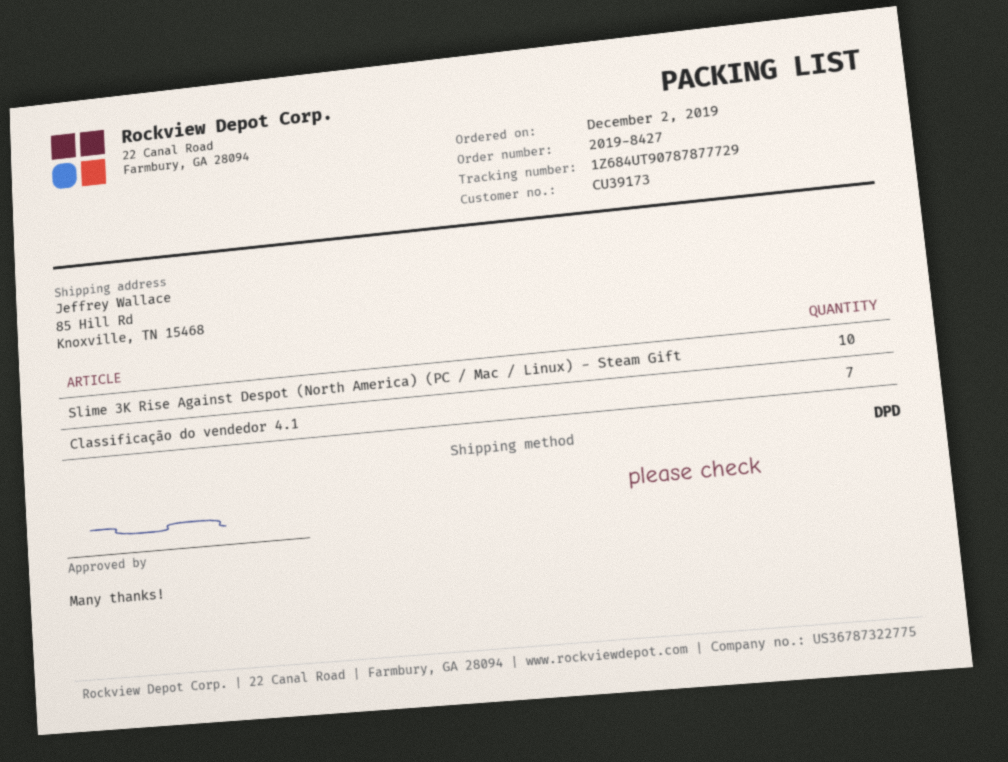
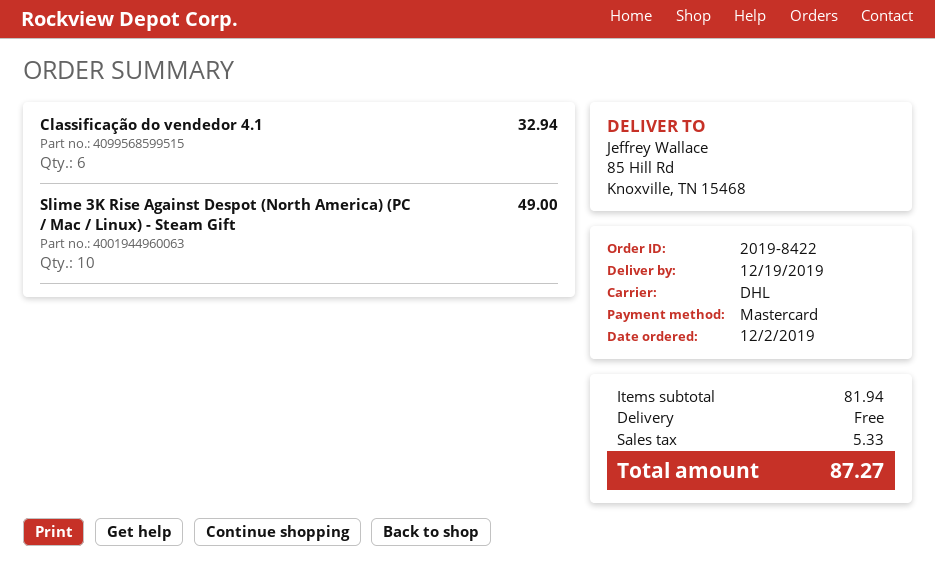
order number: 2019-8427 -> 2019-8422
shipping method: DPD -> DHL
Classificação do vendedor 4.1: 7 -> 6

